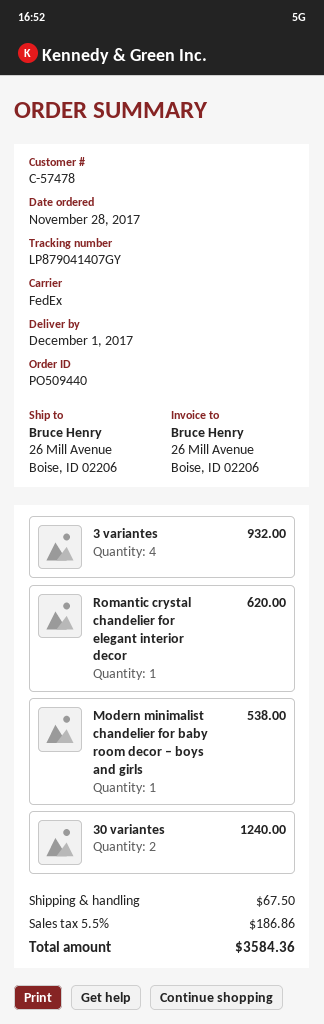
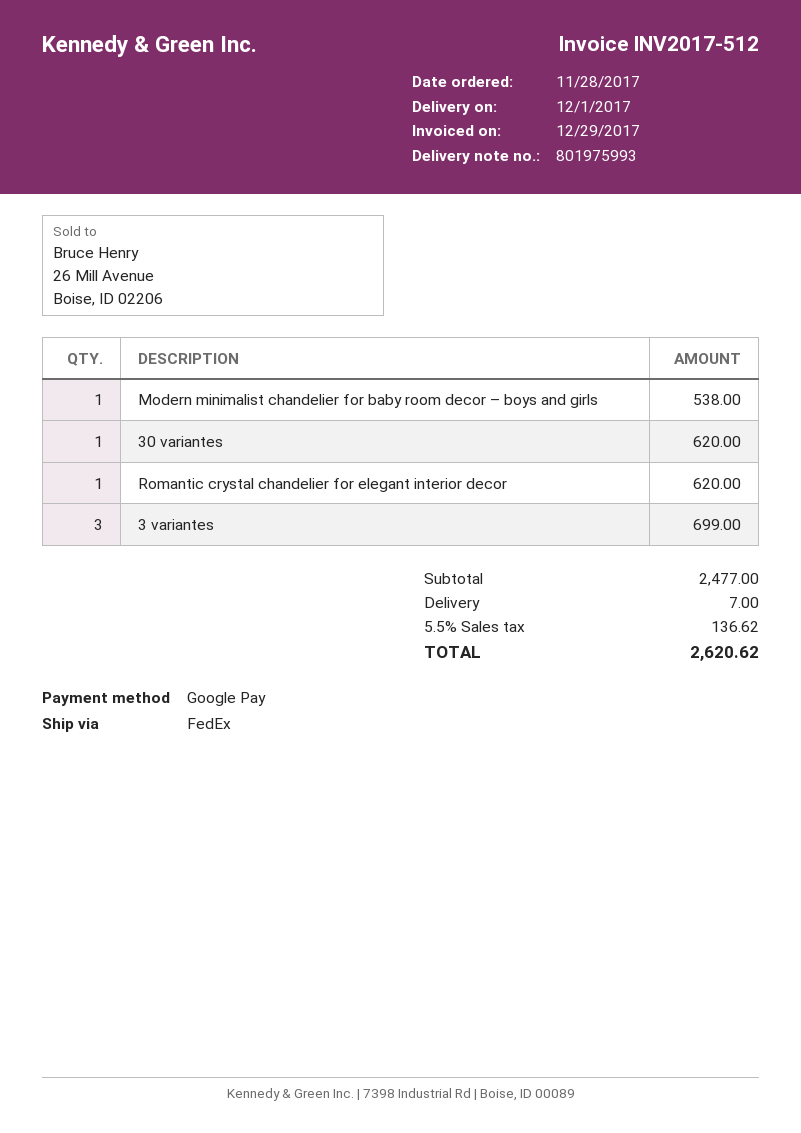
3 variantes: 4 for 932.00 -> 3 for 699.00
30 variantes: 2 for 1240.00 -> 1 for 620.00
shipping: 67.50 -> 7.00
tax: 5.5% = 186.86 -> 5.5% = 136.62
total: 3584.36 -> 2620.62

